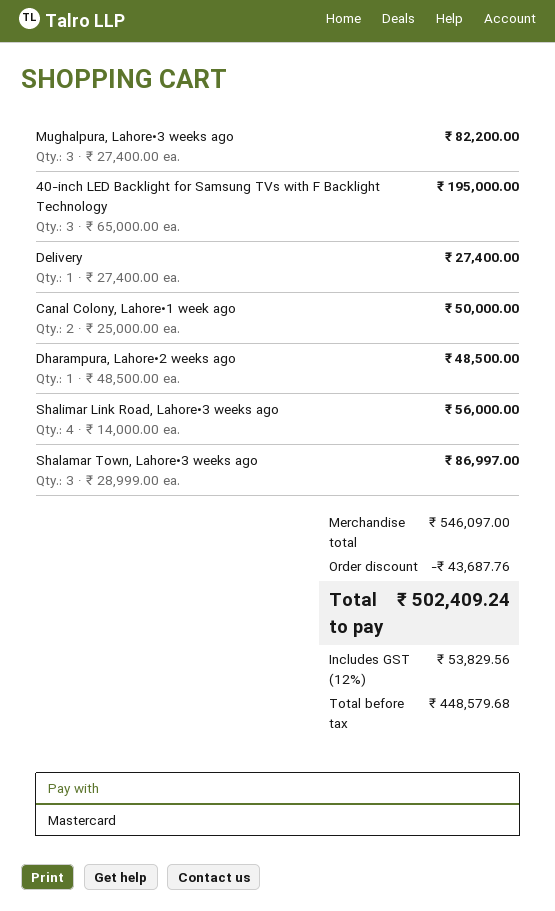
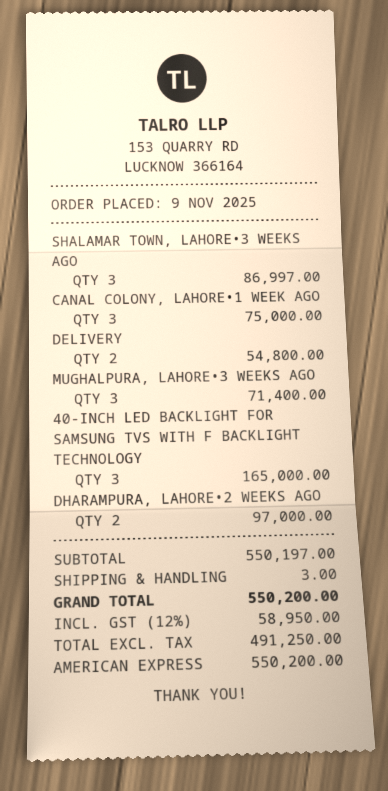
payment method: Mastercard -> American Express
Mughalpura, Lahore•3 weeks ago: 3 for 82200.00 -> 3 for 71400.00
40-inch LED Backlight for Samsung TVs with F Backlight Technology: 3 for 195000.00 -> 3 for 165000.00
Delivery: 1 for 27400.00 -> 2 for 54800.00
Canal Colony, Lahore•1 week ago: 2 for 50000.00 -> 3 for 75000.00
Dharampura, Lahore•2 weeks ago: 1 for 48500.00 -> 2 for 97000.00
Shalimar Link Road, Lahore•3 weeks ago: 4 for 56000.00 -> none
subtotal: 546097.00 -> 550197.00
discount: 43687.76 -> none
shipping: none -> 3.00
net: 448579.68 -> 491250.00
tax: 12% = 53829.56 -> 12% = 58950.00
total: 502409.24 -> 550200.00

